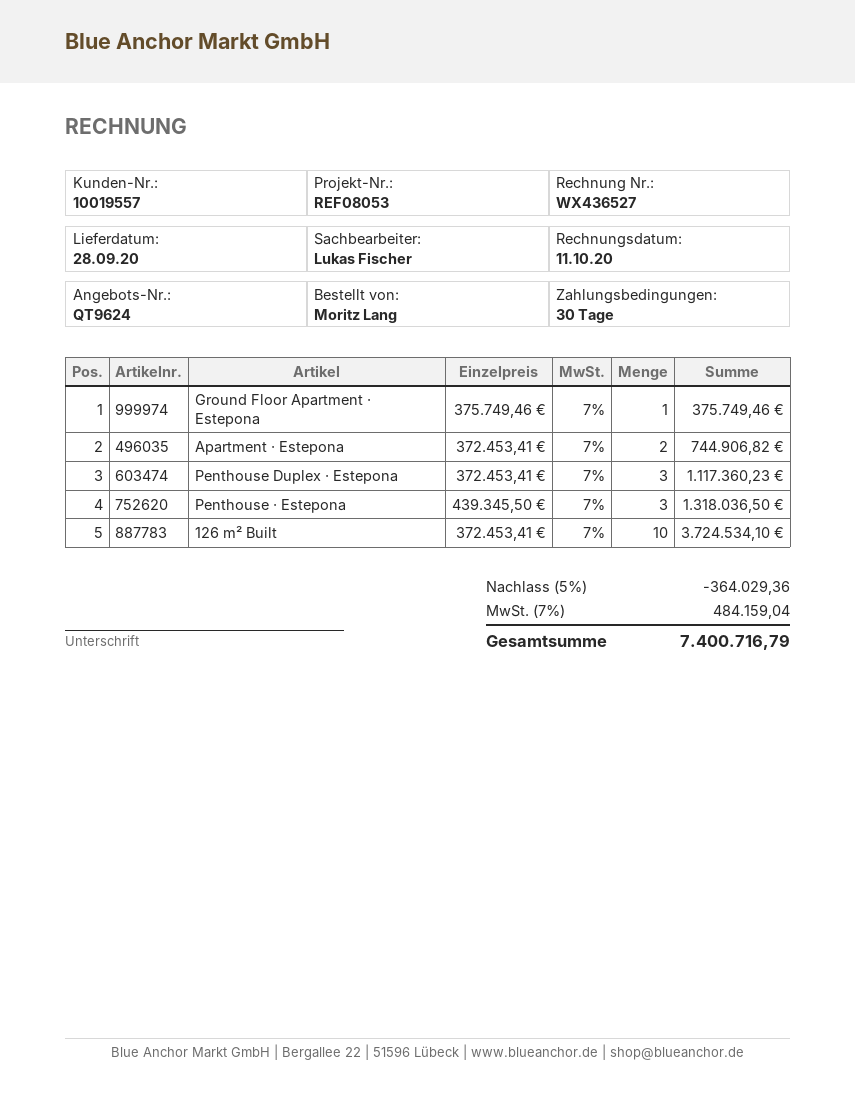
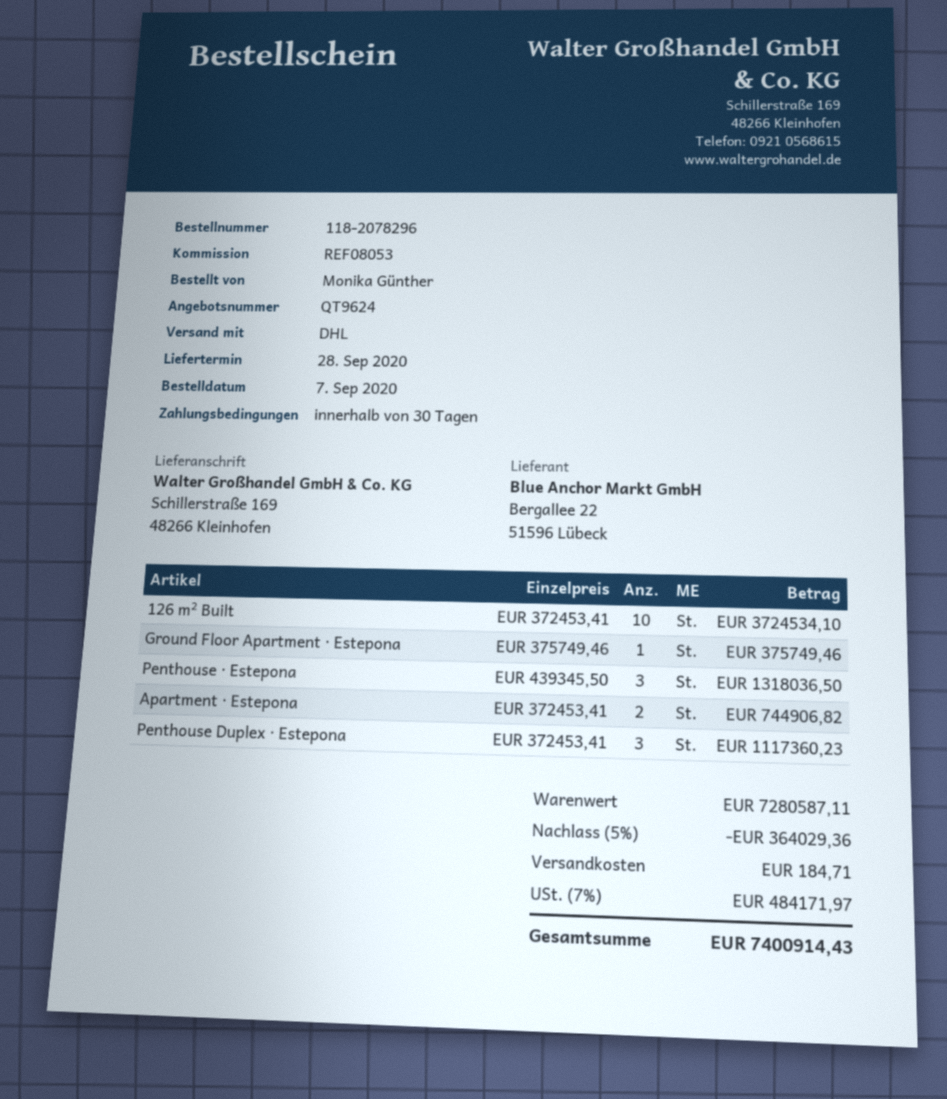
ordered by: Moritz Lang -> Monika Günther
shipping: none -> 184.71
tax: 7% = 484159.04 -> 7% = 484171.97
total: 7400716.79 -> 7400914.43

